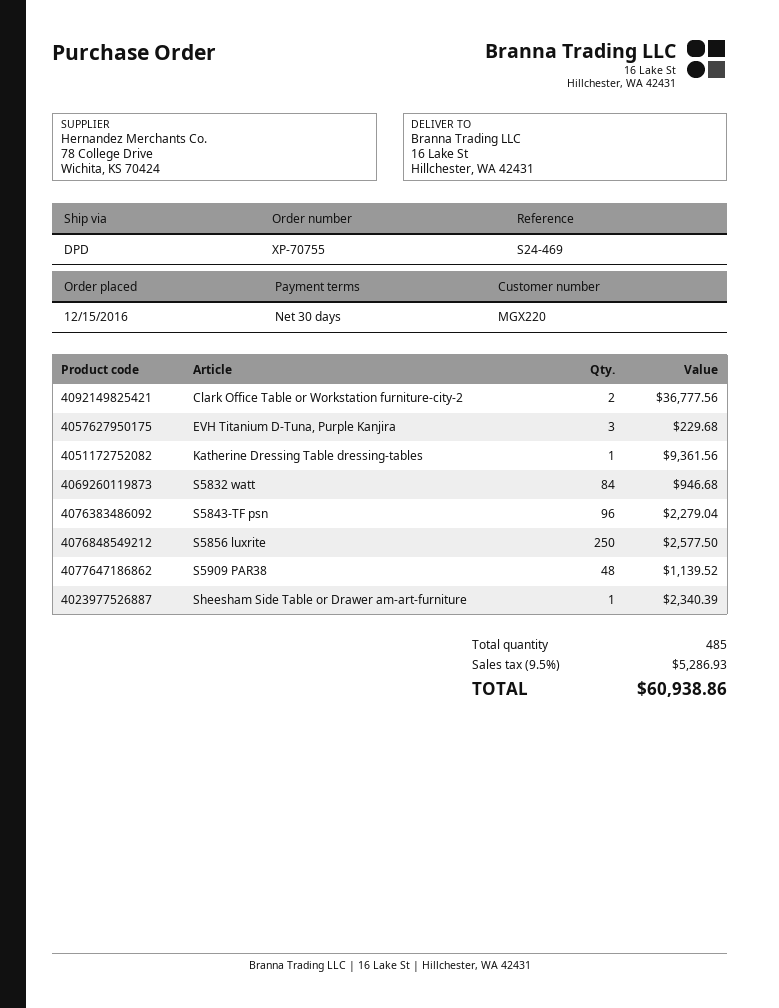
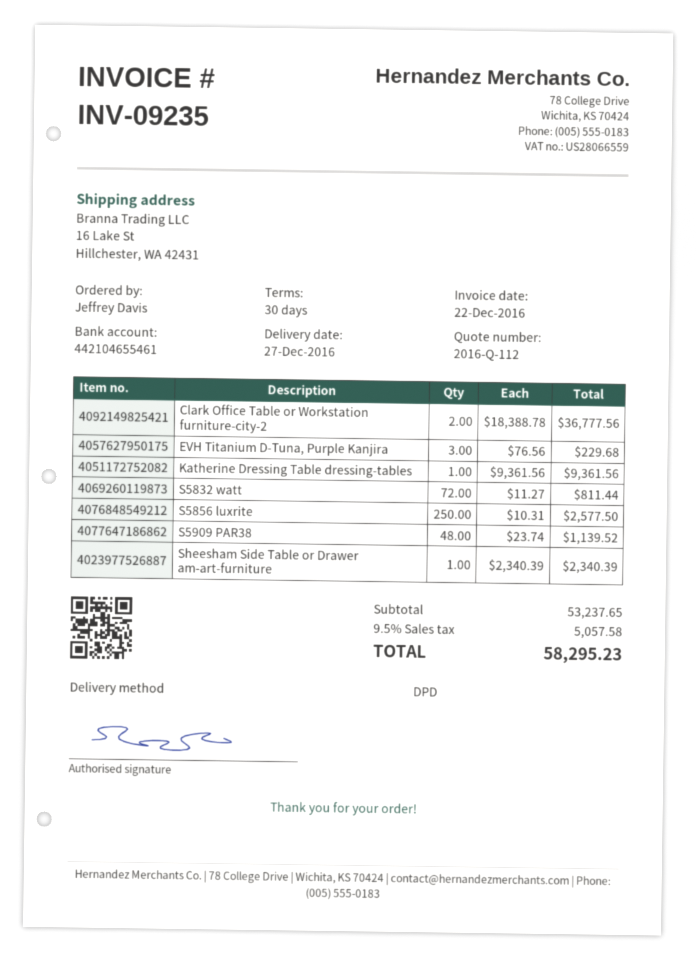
S5832 watt: 84 for 946.68 -> 72 for 811.44
S5843-TF psn: 96 for 2279.04 -> none
tax: 9.5% = 5286.93 -> 9.5% = 5057.58
total: 60938.86 -> 58295.23

